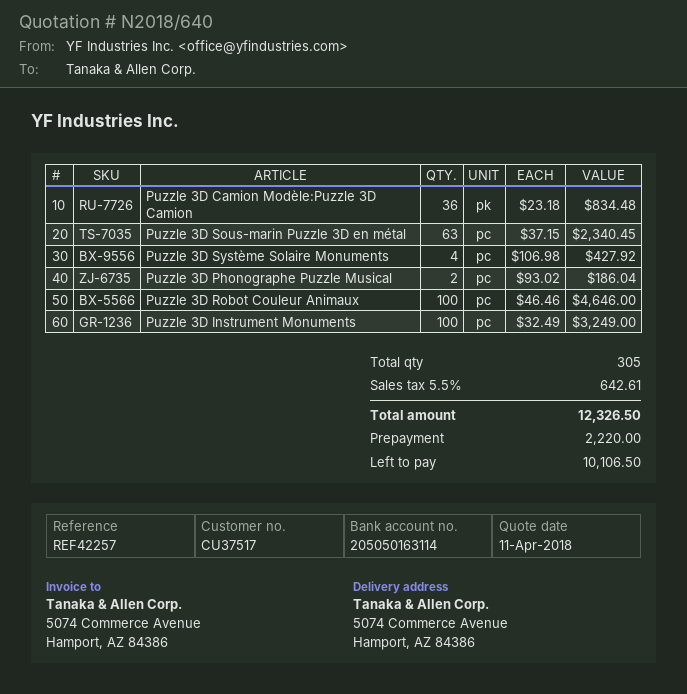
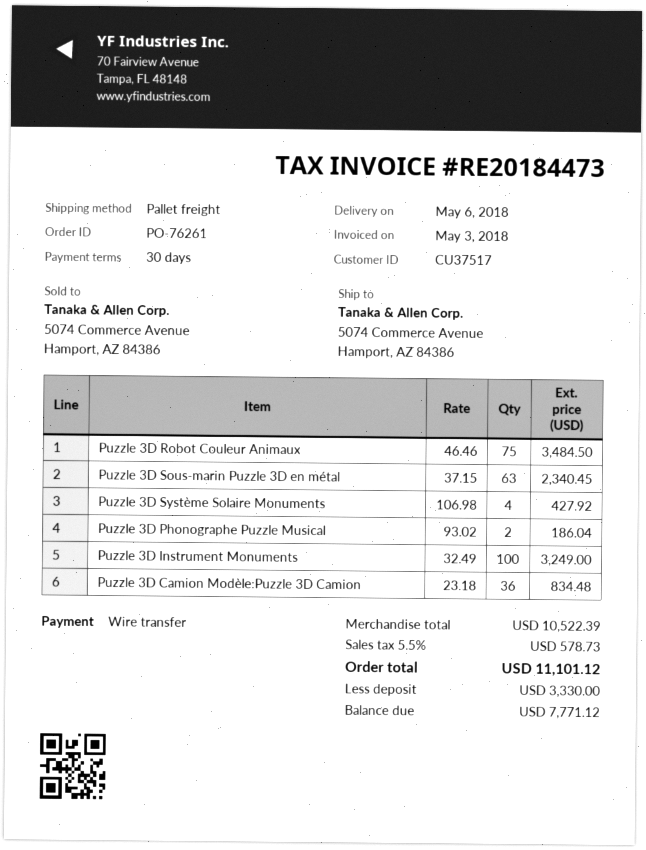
Puzzle 3D Robot Couleur Animaux: 100 x 46.46 = 4646.00 -> 75 x 46.46 = 3484.50
tax: 5.5% = 642.61 -> 5.5% = 578.73
total: 12326.50 -> 11101.12
deposit: 2220.00 -> 3330.00
balance: 10106.50 -> 7771.12

